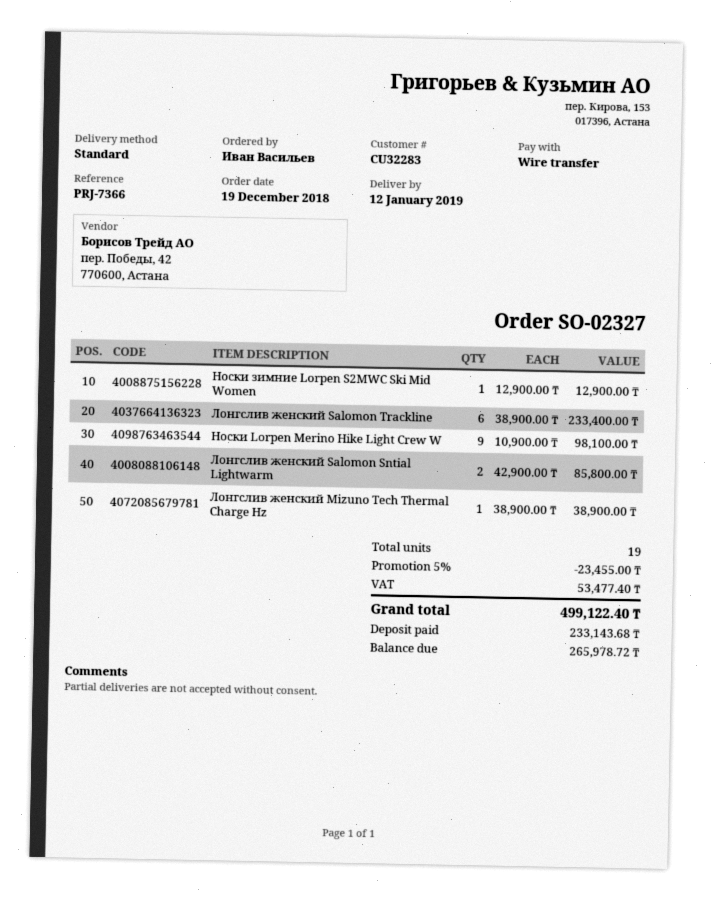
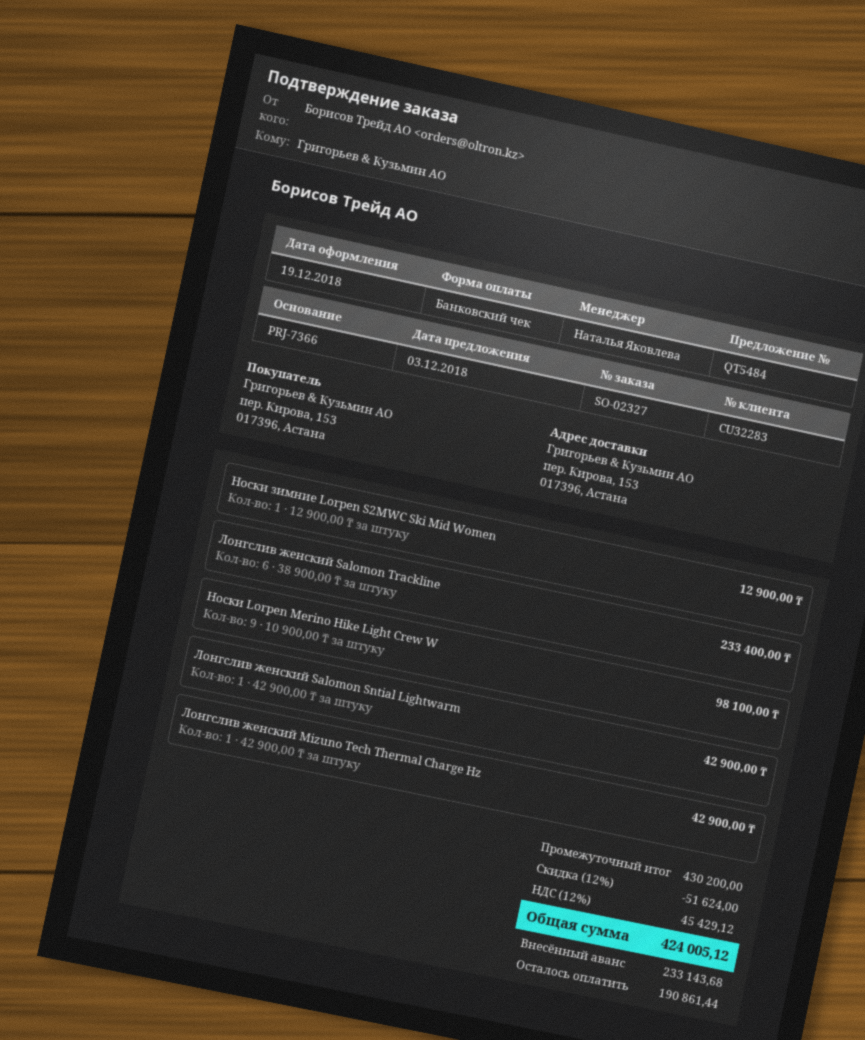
payment method: bank transfer -> cheque
Лонгслив женский Salomon Sntial Lightwarm: 2 x 42900.00 = 85800.00 -> 1 x 42900.00 = 42900.00
Лонгслив женский Mizuno Tech Thermal Charge Hz: 1 x 38900.00 = 38900.00 -> 1 x 42900.00 = 42900.00
discount: 5% = 23455.00 -> 12% = 51624.00
tax: 53477.40 -> 45429.12
total: 499122.40 -> 424005.12
balance: 265978.72 -> 190861.44

